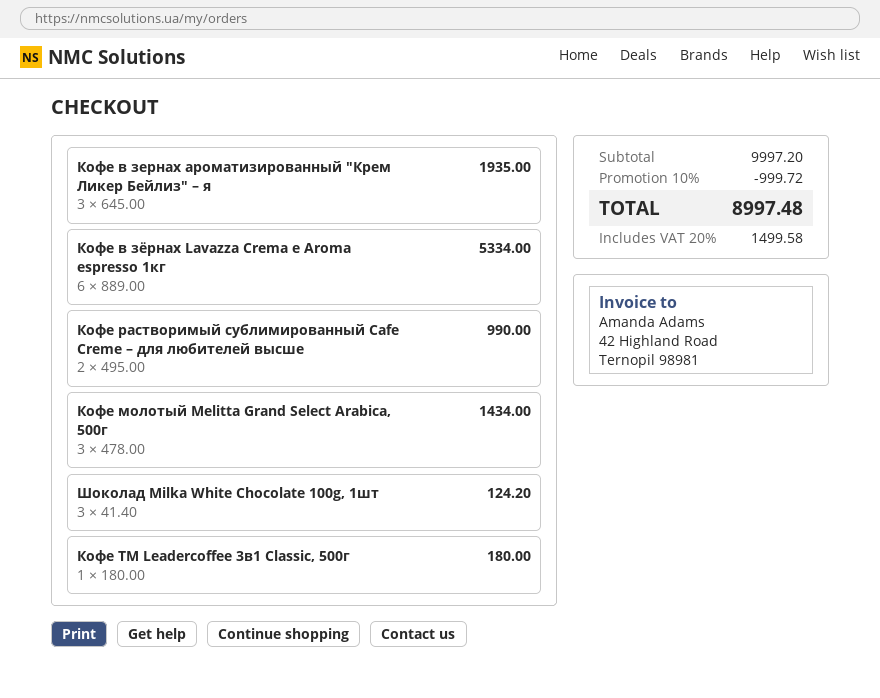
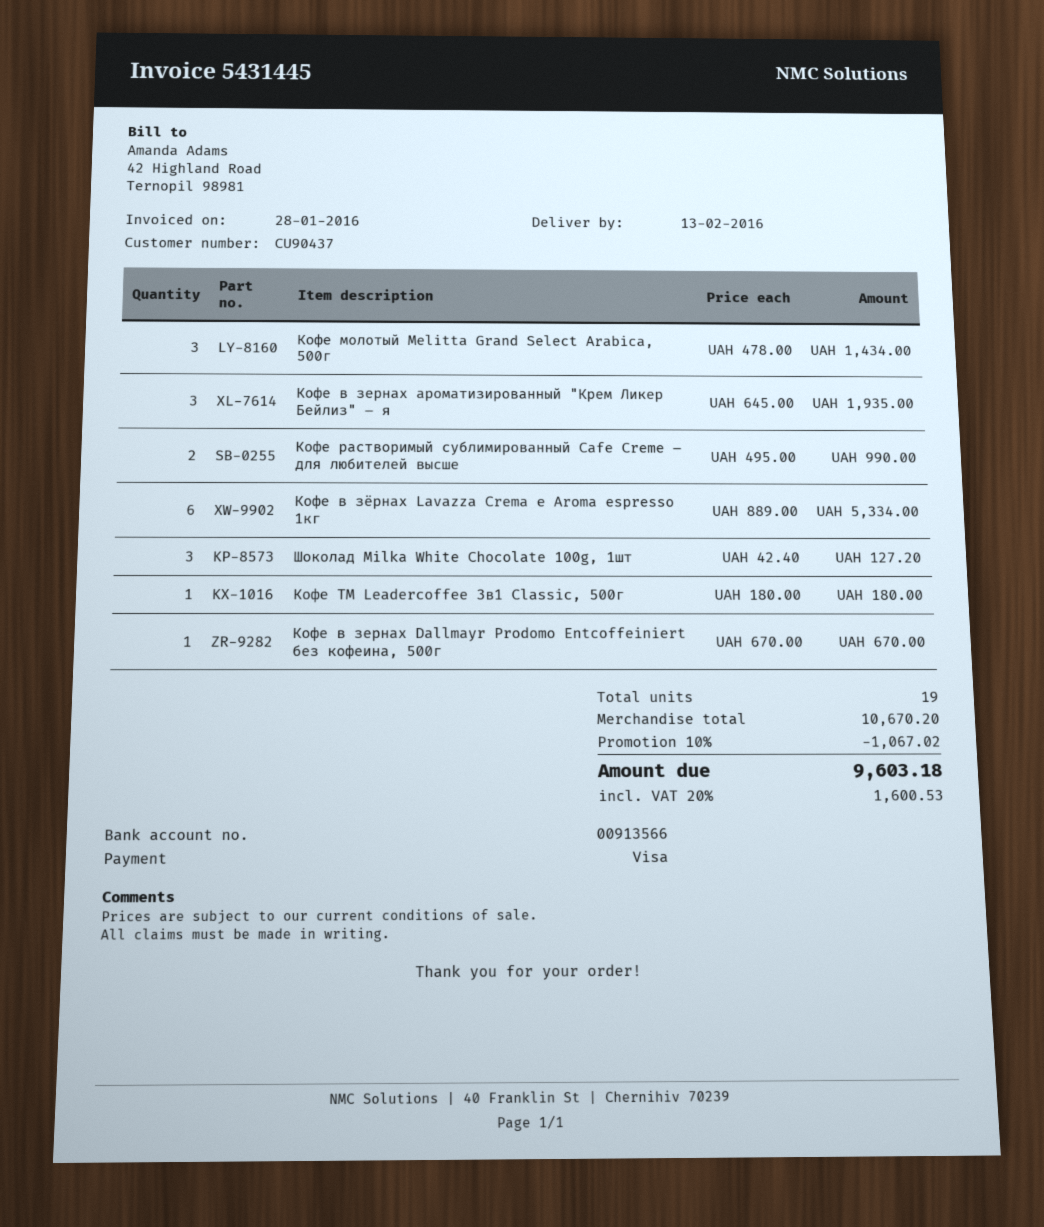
Шоколад Milka White Chocolate 100g, 1шт: 3 x 41.40 = 124.20 -> 3 x 42.40 = 127.20
Кофе в зернах Dallmayr Prodomo Entcoffeiniert без кофеина, 500г: none -> 1 x 670.00 = 670.00
subtotal: 9997.20 -> 10670.20
discount: 10% = 999.72 -> 10% = 1067.02
tax: 20% = 1499.58 -> 20% = 1600.53
total: 8997.48 -> 9603.18

